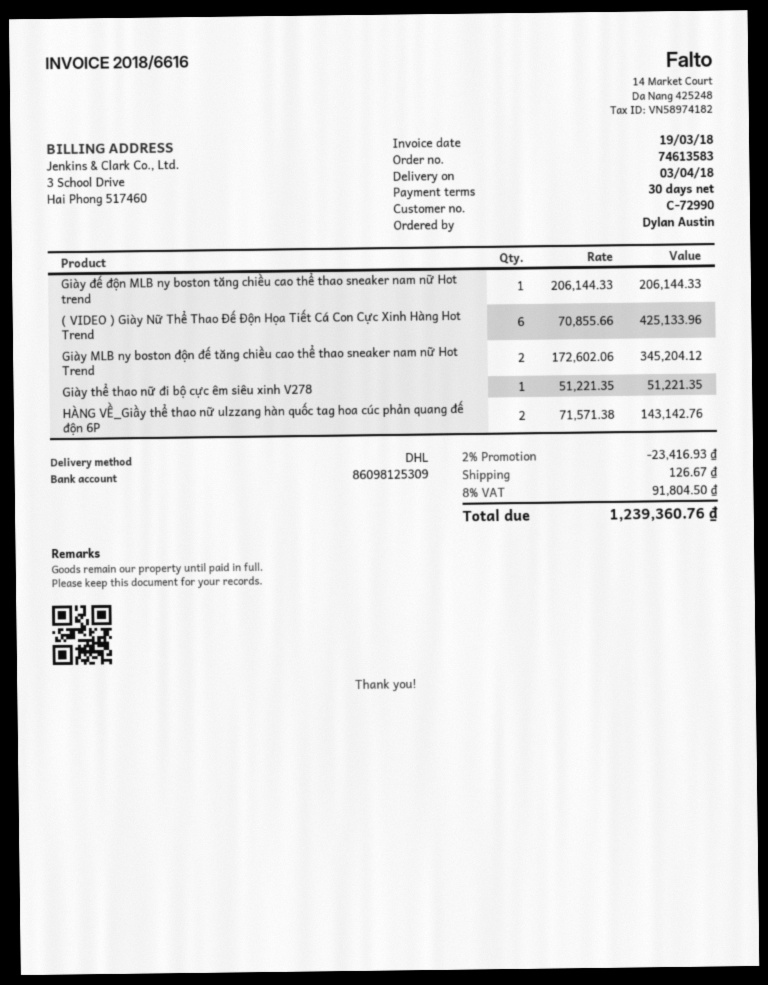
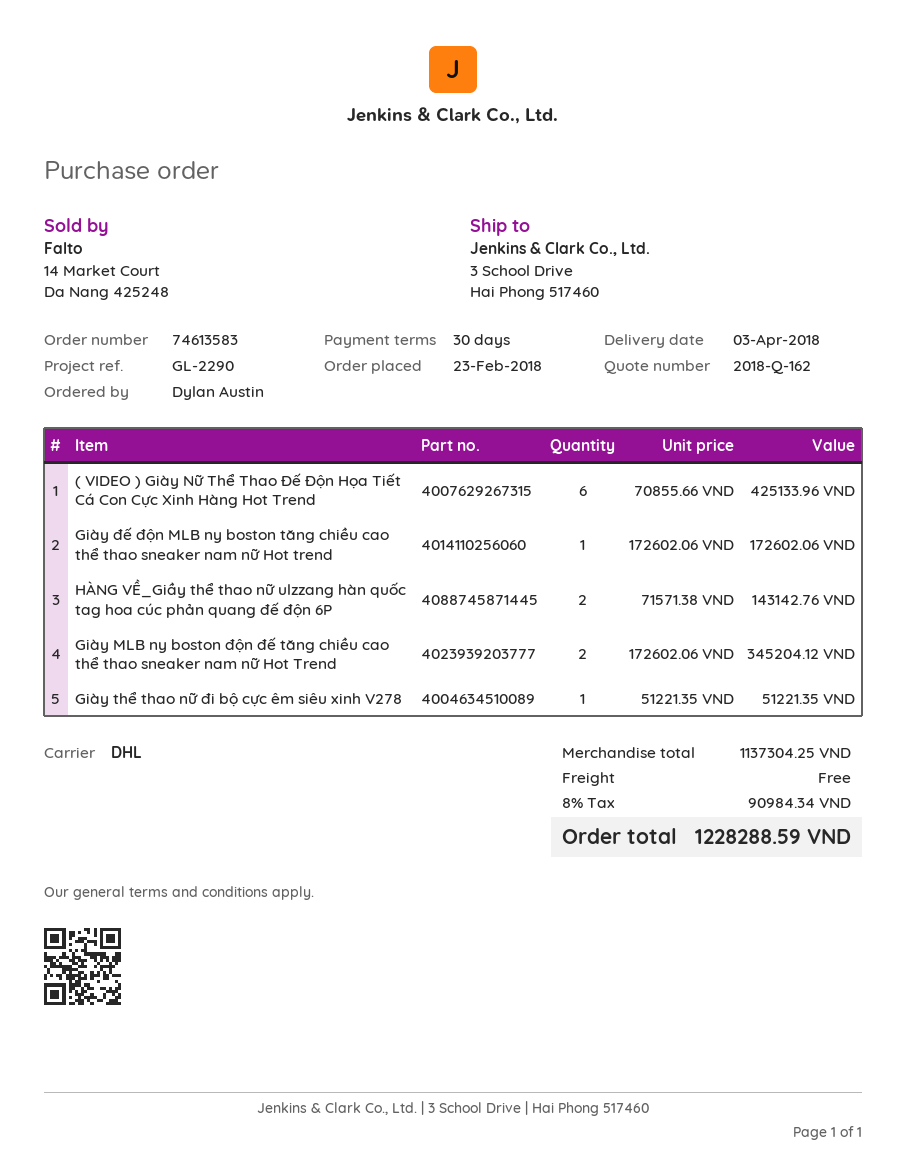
Giày đế độn MLB ny boston tăng chiều cao thể thao sneaker nam nữ Hot trend: 1 x 206144.33 = 206144.33 -> 1 x 172602.06 = 172602.06
discount: 2% = 23416.93 -> none
shipping: 126.67 -> 0.00
tax: 8% = 91804.50 -> 8% = 90984.34
total: 1239360.76 -> 1228288.59

